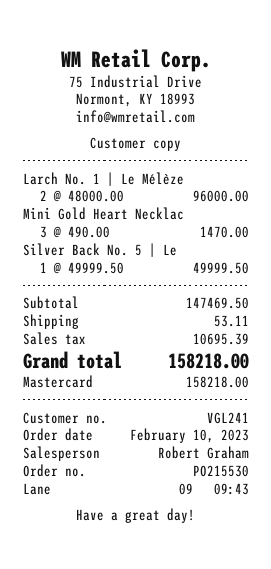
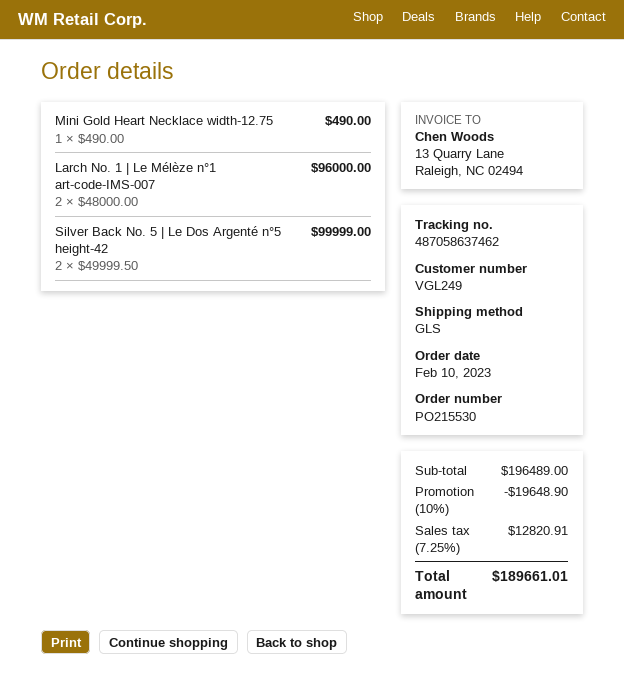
customer number: VGL241 -> VGL249
Mini Gold Heart Necklac: 3 x 490.00 = 1470.00 -> 1 x 490.00 = 490.00
Silver Back No. 5 | Le: 1 x 49999.50 = 49999.50 -> 2 x 49999.50 = 99999.00
subtotal: 147469.50 -> 196489.00
discount: none -> 10% = 19648.90
shipping: 53.11 -> none
tax: 10695.39 -> 12820.91
total: 158218.00 -> 189661.01

